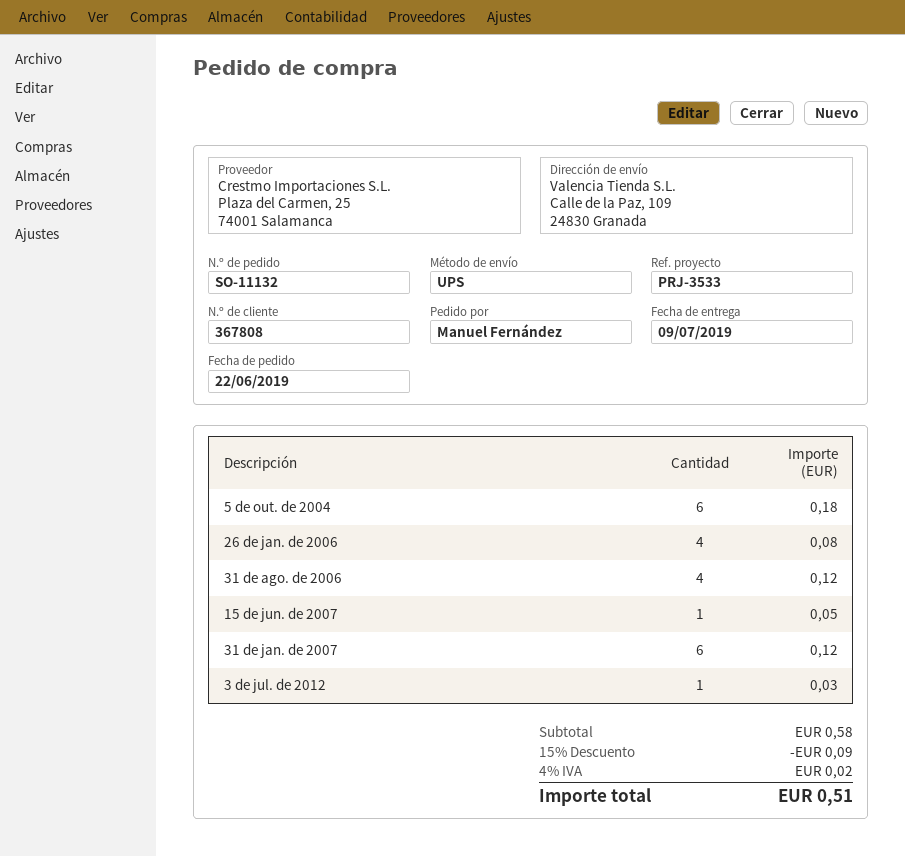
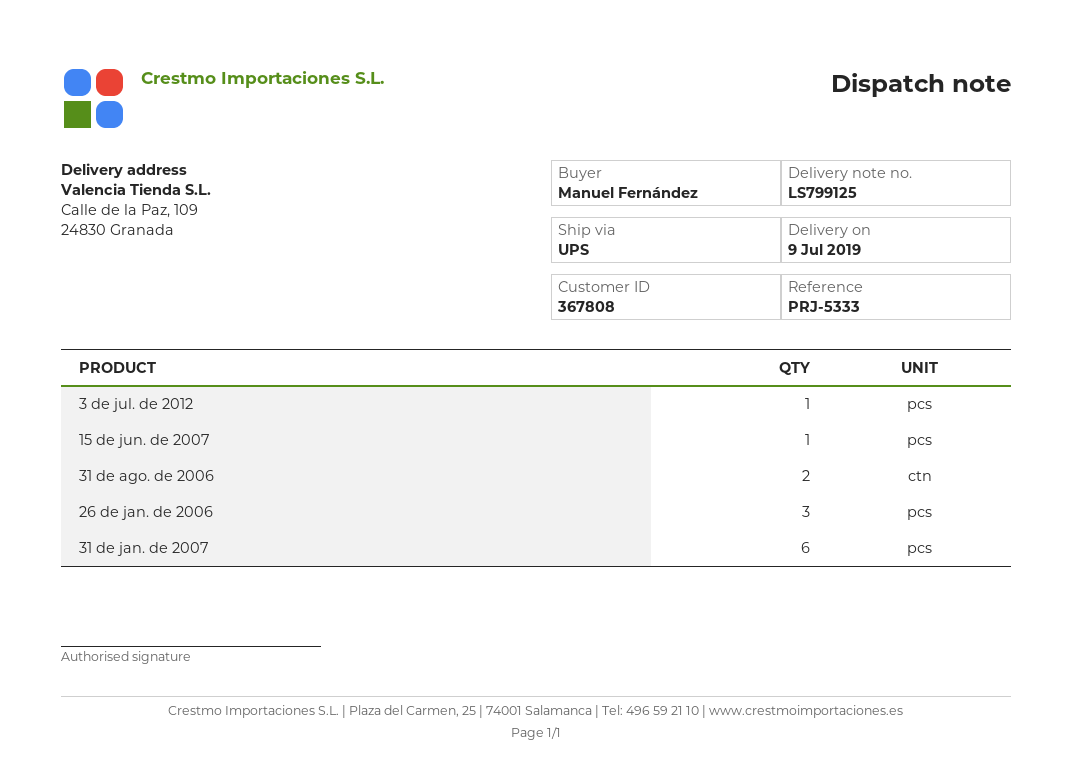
reference: PRJ-3533 -> PRJ-5333
5 de out. de 2004: 6 -> none
26 de jan. de 2006: 4 -> 3
31 de ago. de 2006: 4 -> 2

